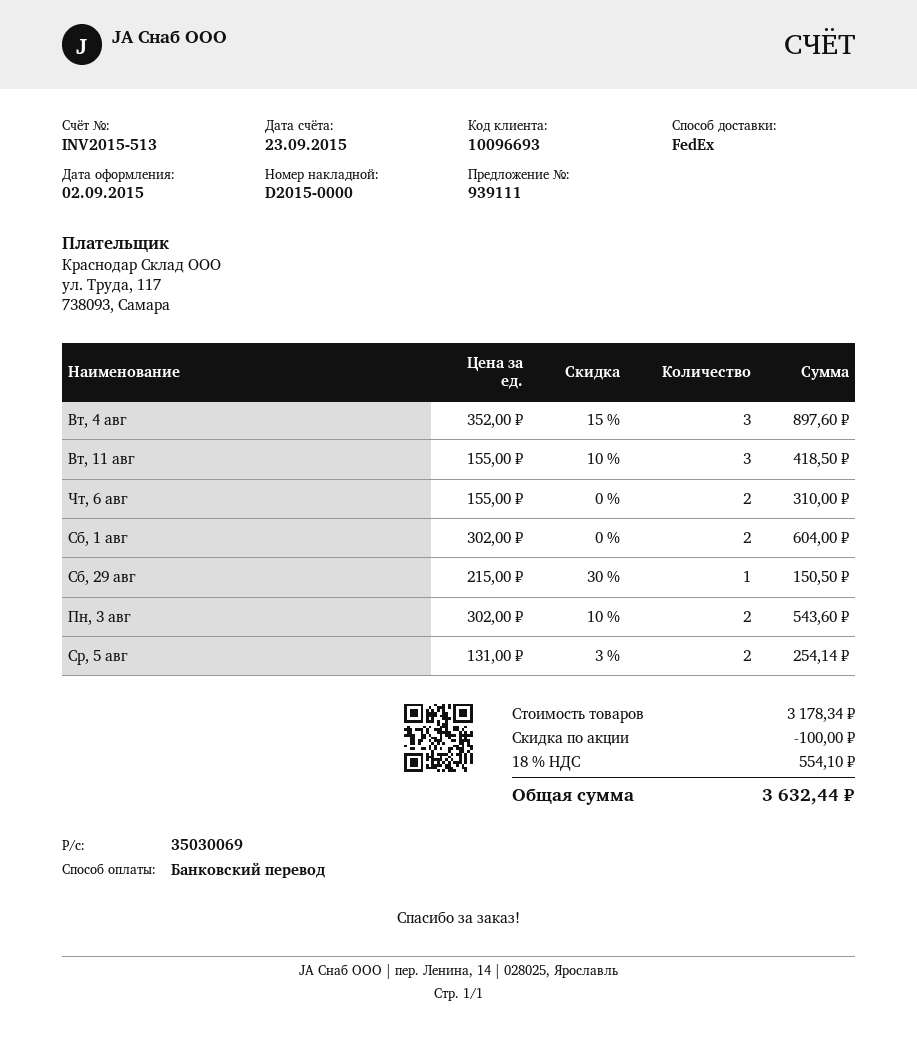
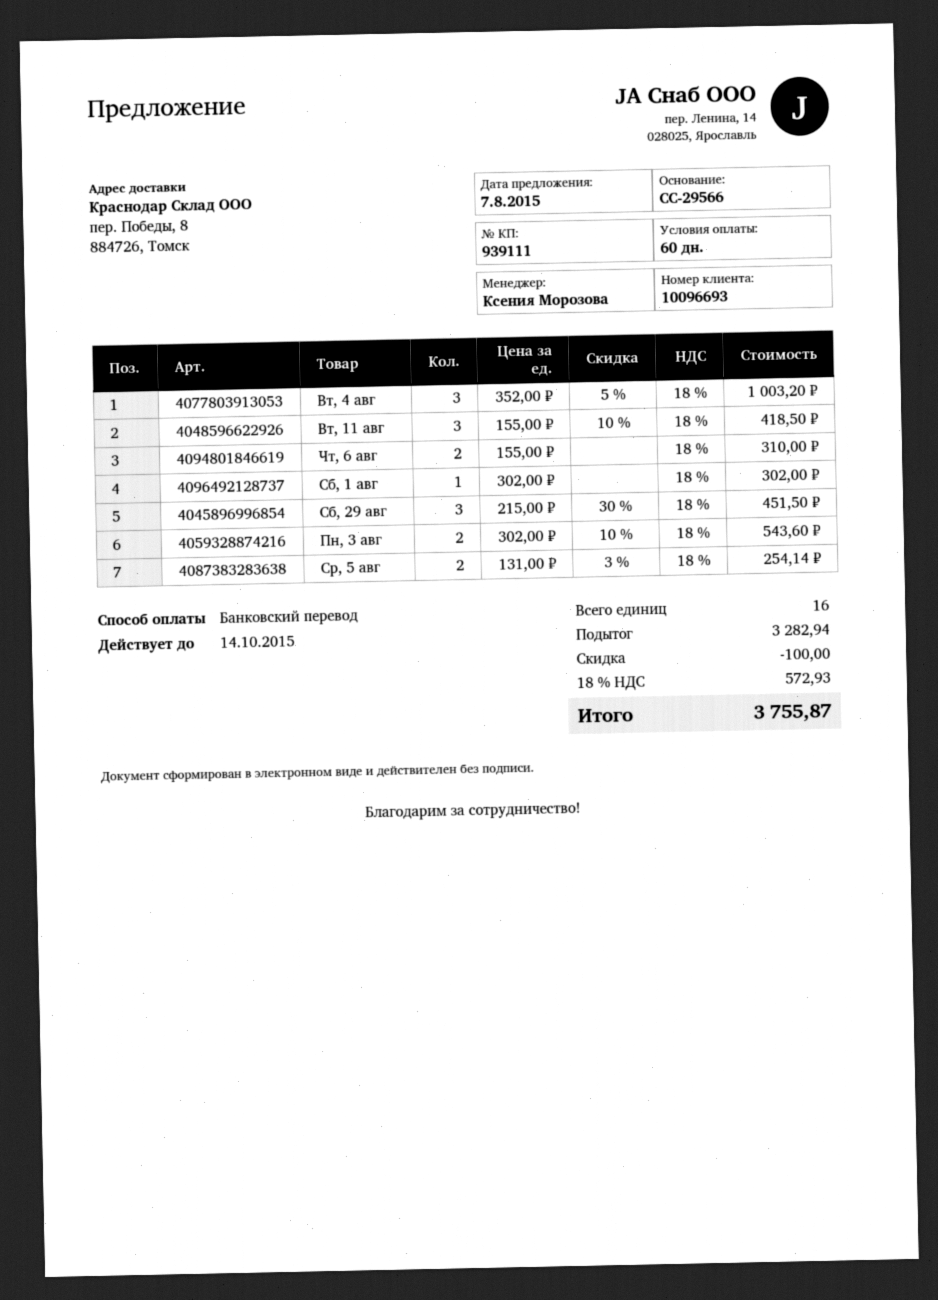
Вт, 4 авг: 3 x 352.00 - 15% = 897.60 -> 3 x 352.00 - 5% = 1003.20
Сб, 1 авг: 2 x 302.00 = 604.00 -> 1 x 302.00 = 302.00
Сб, 29 авг: 1 x 215.00 - 30% = 150.50 -> 3 x 215.00 - 30% = 451.50
subtotal: 3178.34 -> 3282.94
tax: 18% = 554.10 -> 18% = 572.93
total: 3632.44 -> 3755.87

